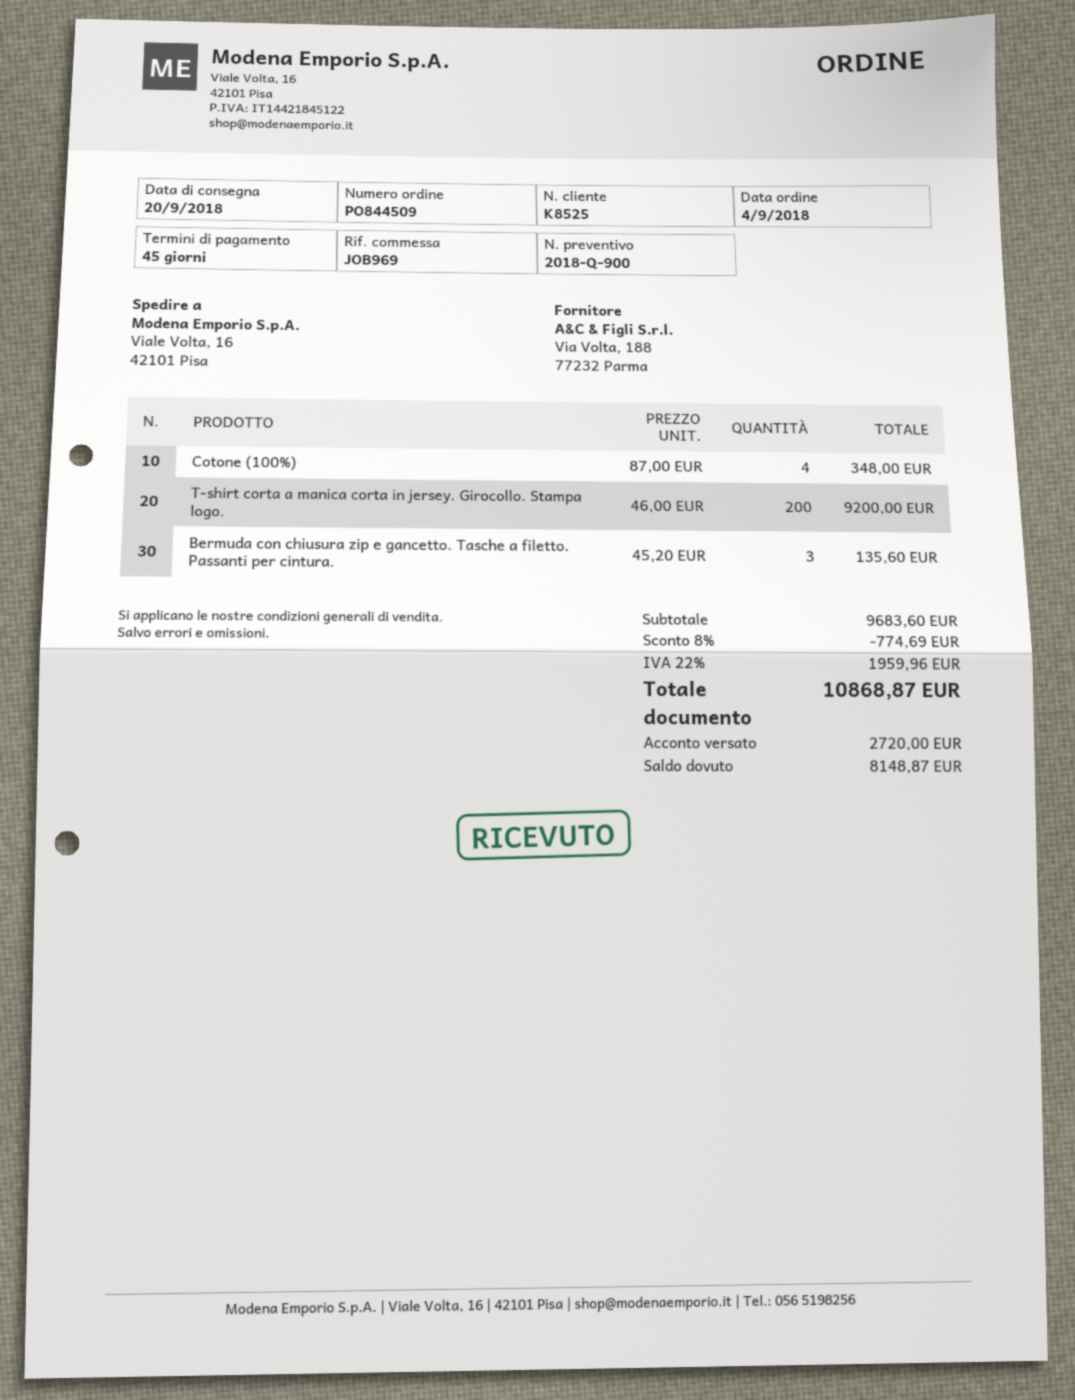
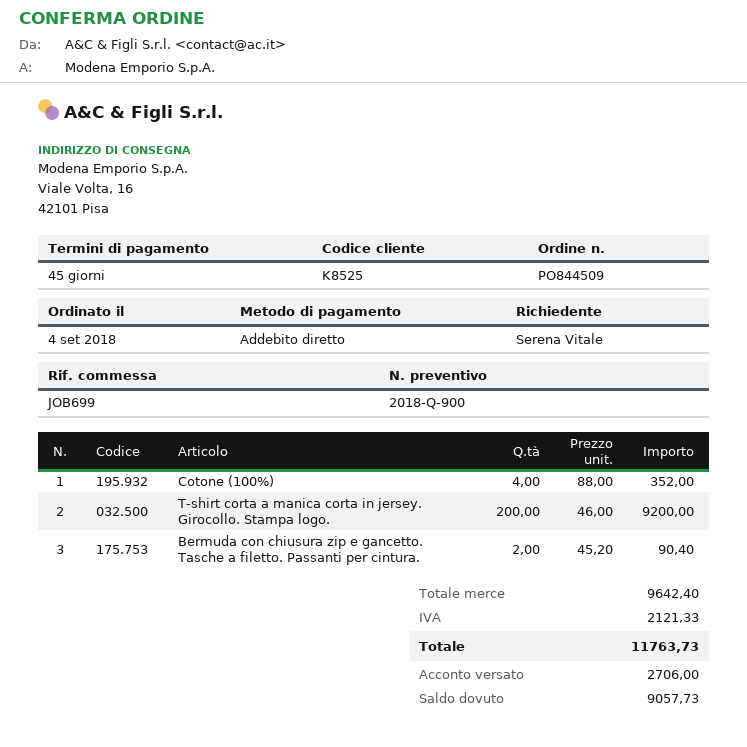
reference: JOB969 -> JOB699
Cotone (100%): 4 x 87.00 = 348.00 -> 4 x 88.00 = 352.00
Bermuda con chiusura zip e gancetto. Tasche a filetto. Passanti per cintura.: 3 x 45.20 = 135.60 -> 2 x 45.20 = 90.40
subtotal: 9683.60 -> 9642.40
discount: 8% = 774.69 -> none
tax: 1959.96 -> 2121.33
total: 10868.87 -> 11763.73
deposit: 2720.00 -> 2706.00
balance: 8148.87 -> 9057.73

